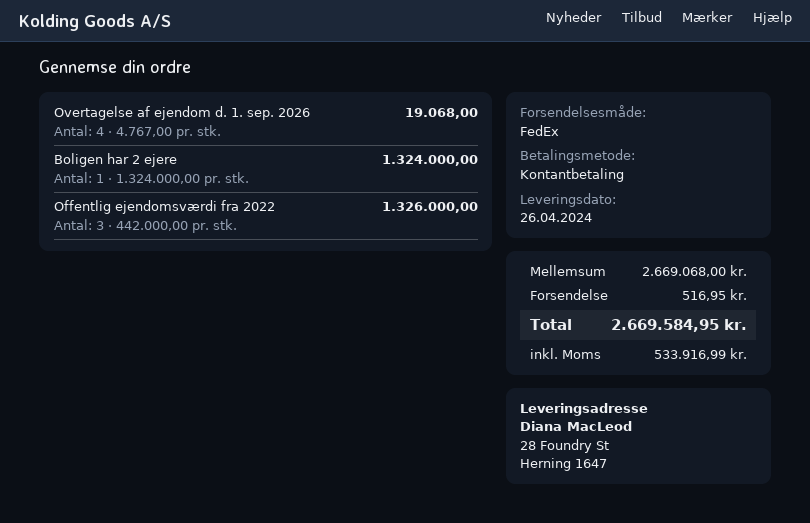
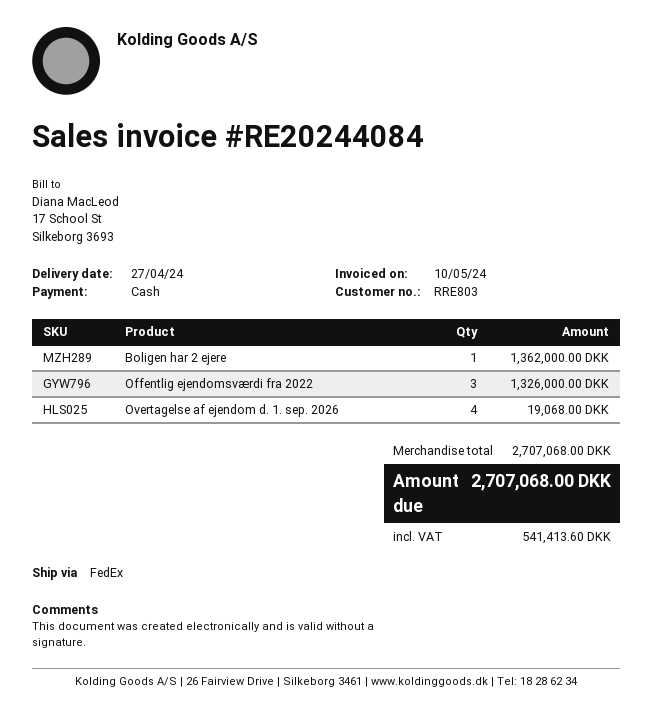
delivery date: 2024-04-26 -> 2024-04-27
Boligen har 2 ejere: 1 for 1324000.00 -> 1 for 1362000.00
subtotal: 2669068.00 -> 2707068.00
shipping: 516.95 -> none
tax: 533916.99 -> 541413.60
total: 2669584.95 -> 2707068.00

